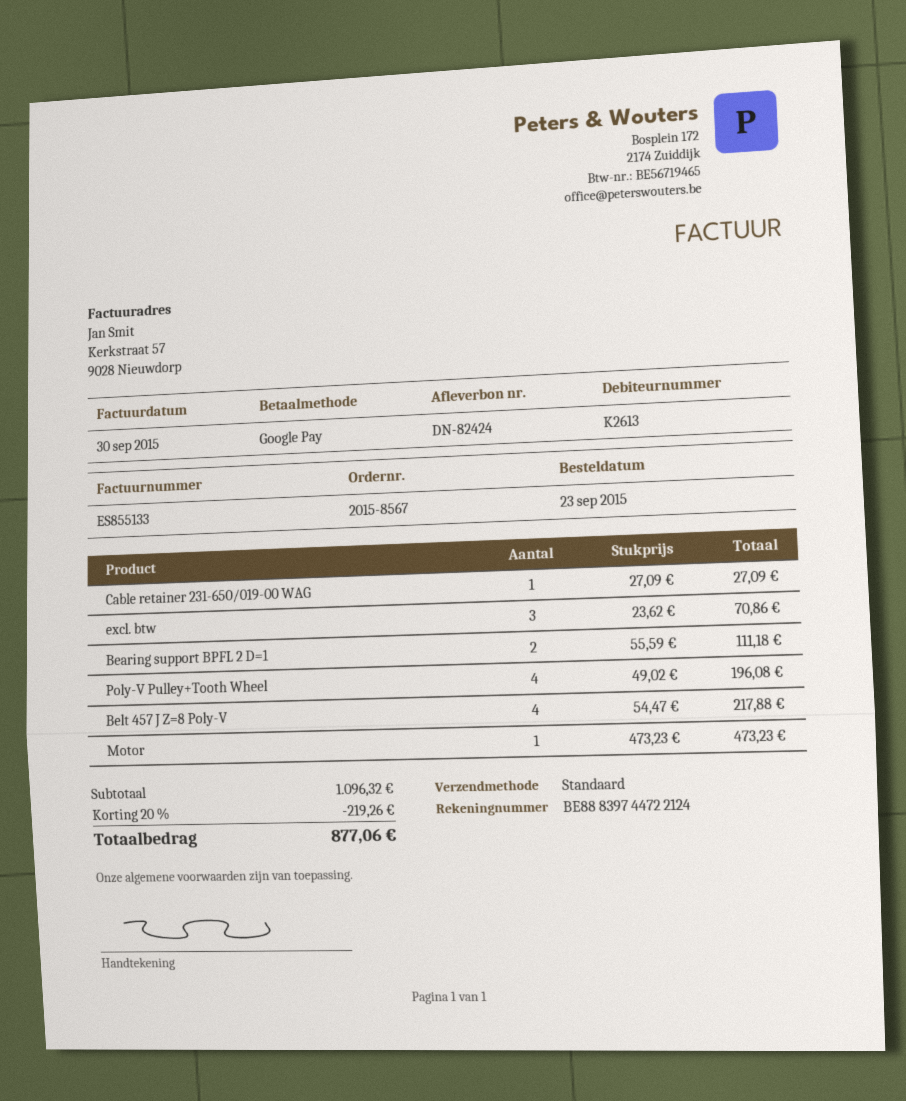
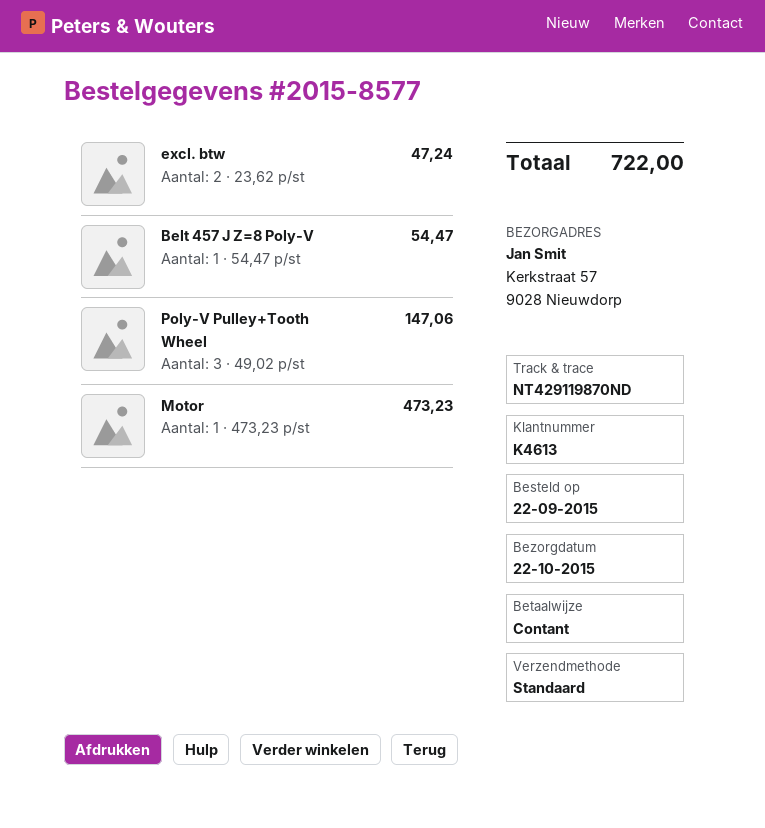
order number: 2015-8567 -> 2015-8577
order date: 2015-09-23 -> 2015-09-22
customer number: K2613 -> K4613
payment method: Google Pay -> cash
Cable retainer 231-650/019-00 WAG: 1 x 27.09 = 27.09 -> none
excl. btw: 3 x 23.62 = 70.86 -> 2 x 23.62 = 47.24
Bearing support BPFL 2 D=1: 2 x 55.59 = 111.18 -> none
Poly-V Pulley+Tooth Wheel: 4 x 49.02 = 196.08 -> 3 x 49.02 = 147.06
Belt 457 J Z=8 Poly-V: 4 x 54.47 = 217.88 -> 1 x 54.47 = 54.47
discount: 20% = 219.26 -> none
total: 877.06 -> 722.00

